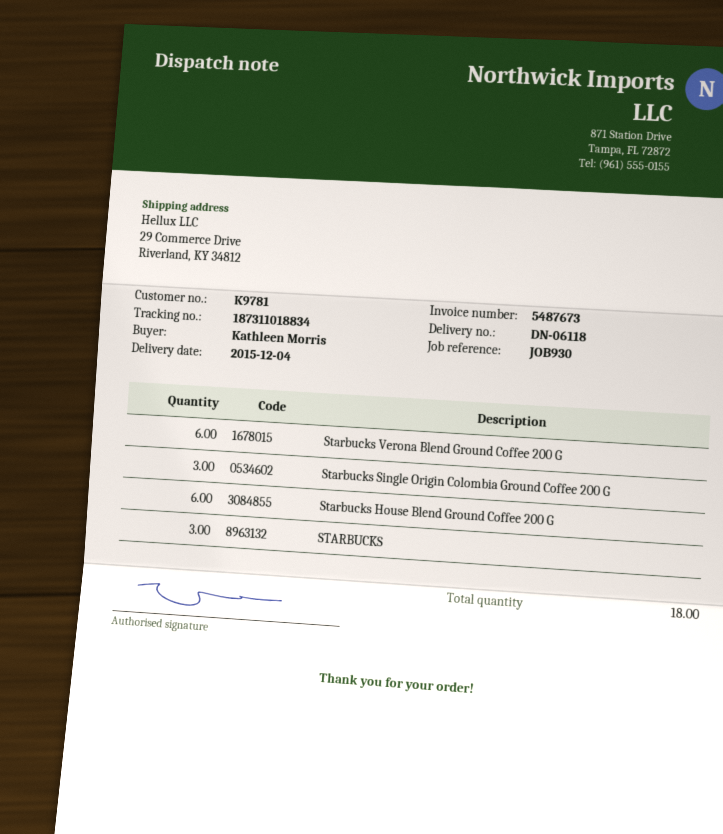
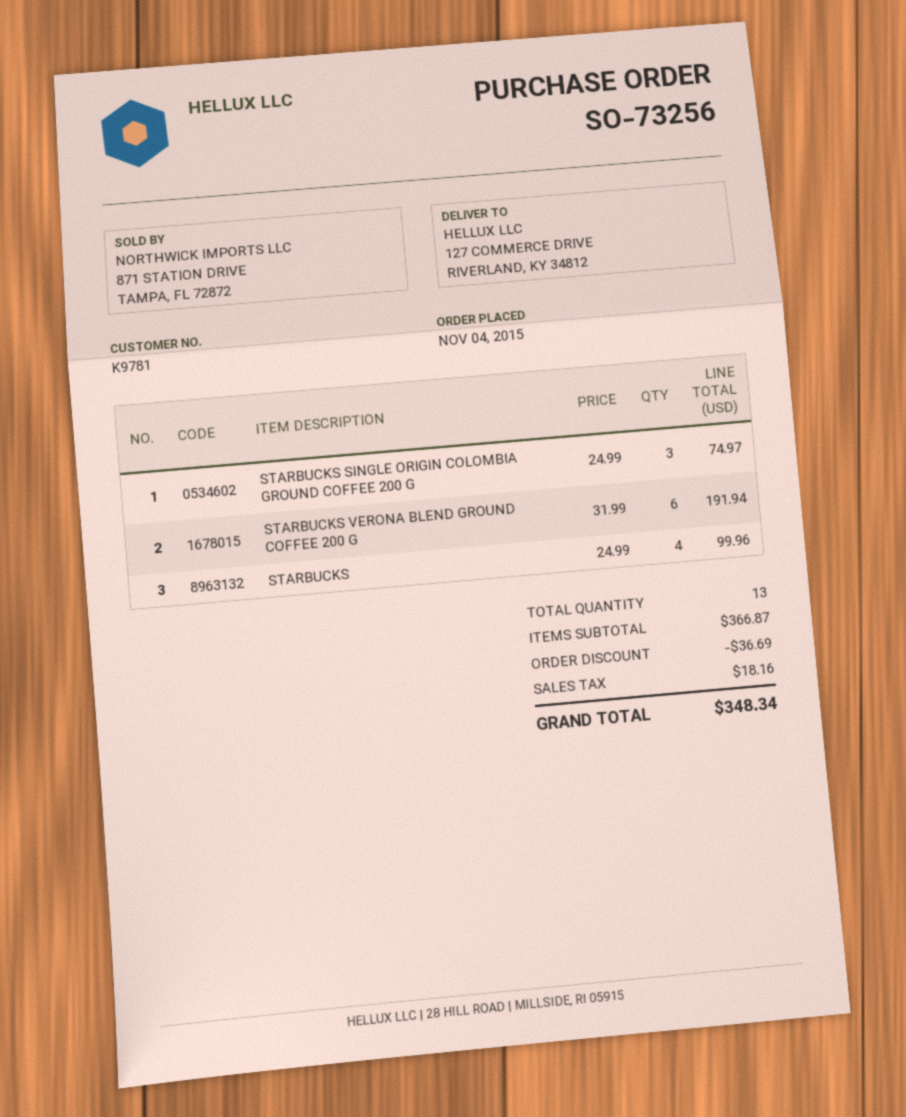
ship to: 29 Commerce Drive, Riverland, KY 34812 -> 127 COMMERCE DRIVE, RIVERLAND, KY 34812
Starbucks House Blend Ground Coffee 200 G: 6 -> none
STARBUCKS: 3 -> 4
total quantity: 18 -> 13

